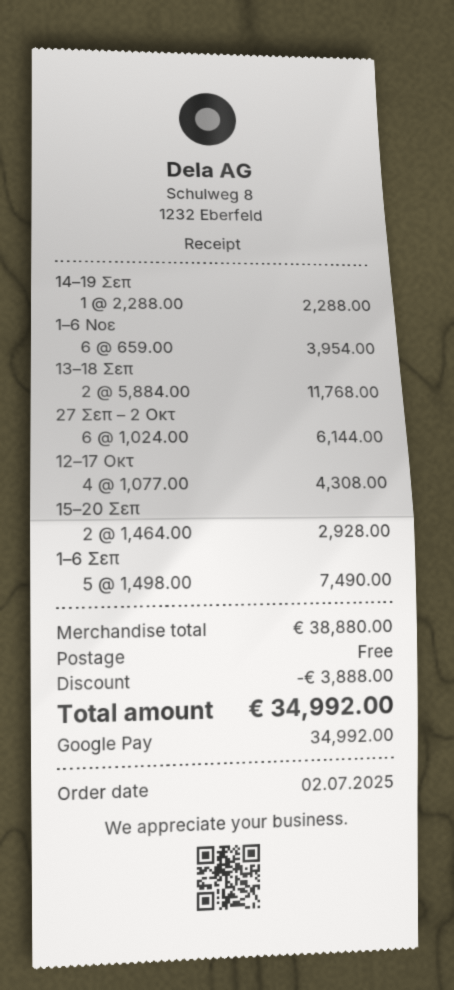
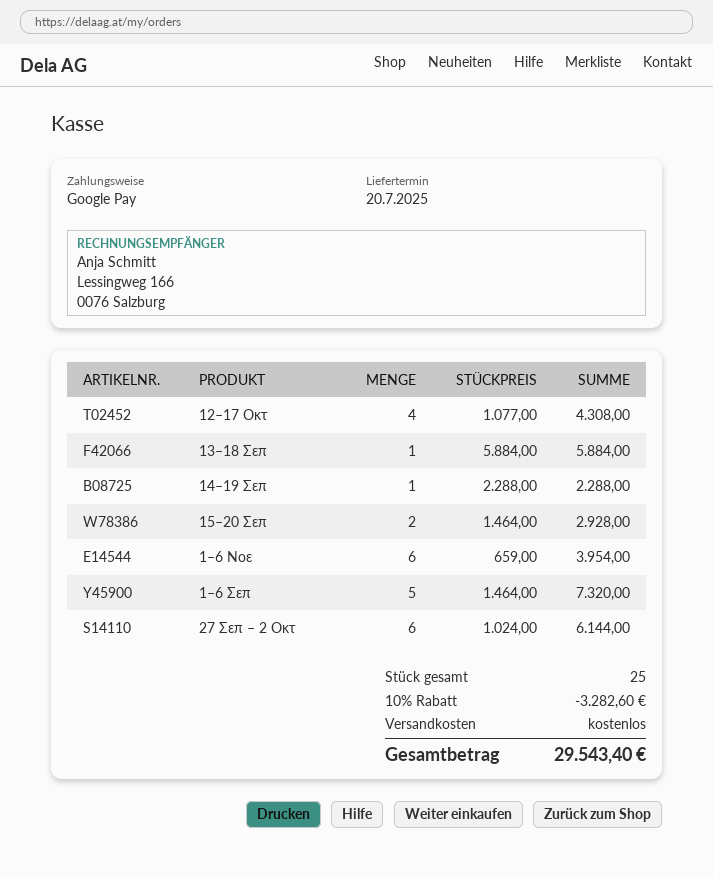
13–18 Σεπ: 2 x 5884.00 = 11768.00 -> 1 x 5884.00 = 5884.00
1–6 Σεπ: 5 x 1498.00 = 7490.00 -> 5 x 1464.00 = 7320.00
discount: 3888.00 -> 3282.60
total: 34992.00 -> 29543.40

